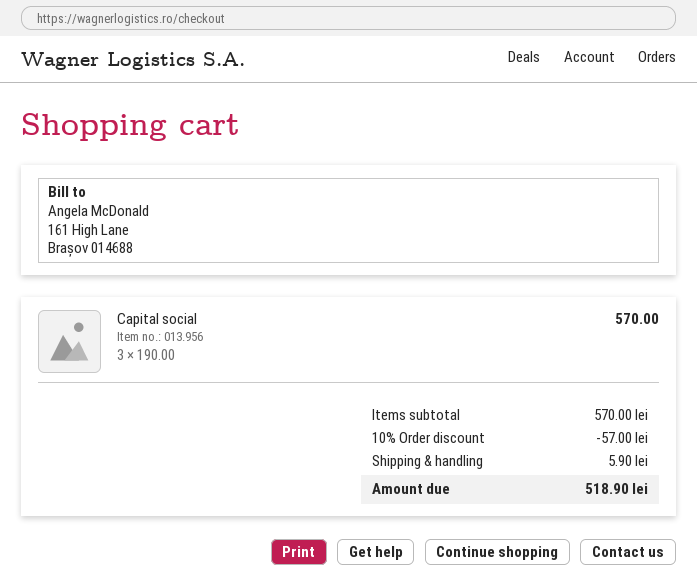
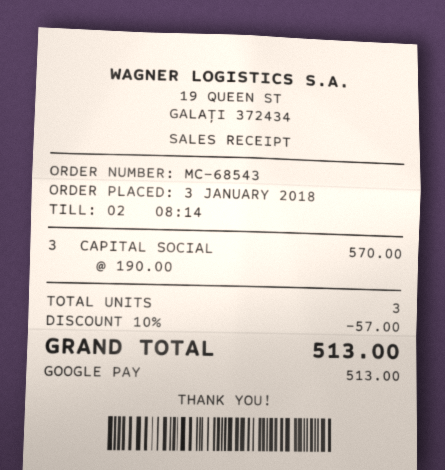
shipping: 5.90 -> none
total: 518.90 -> 513.00

